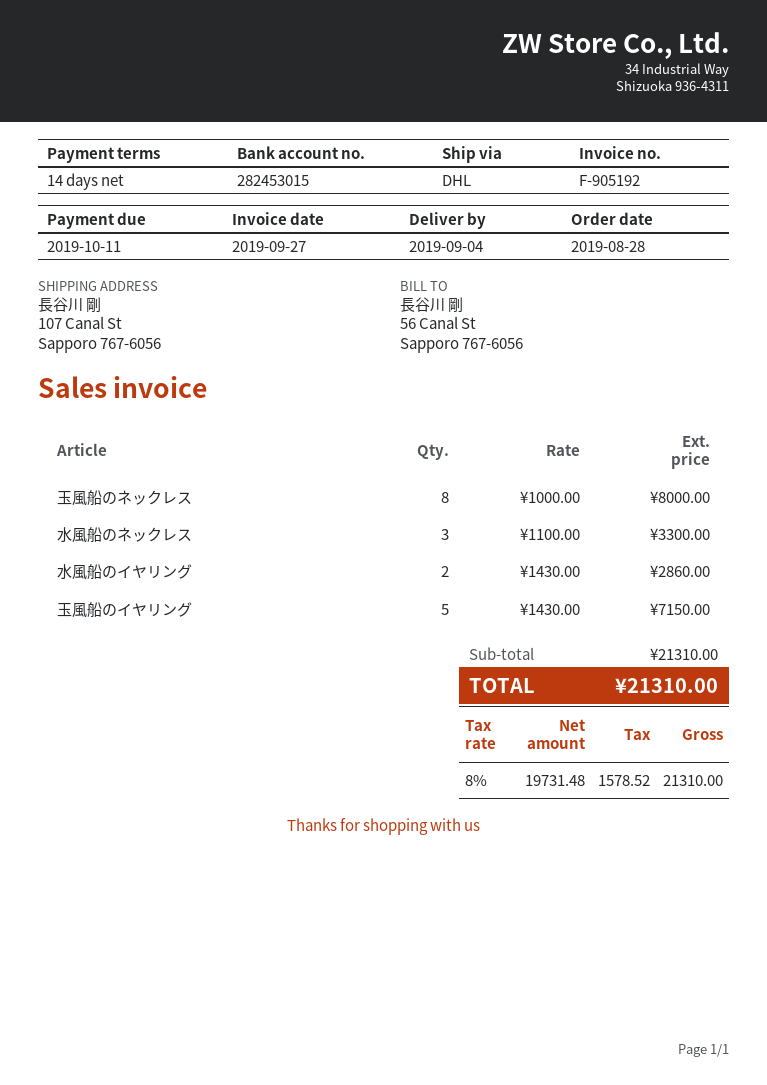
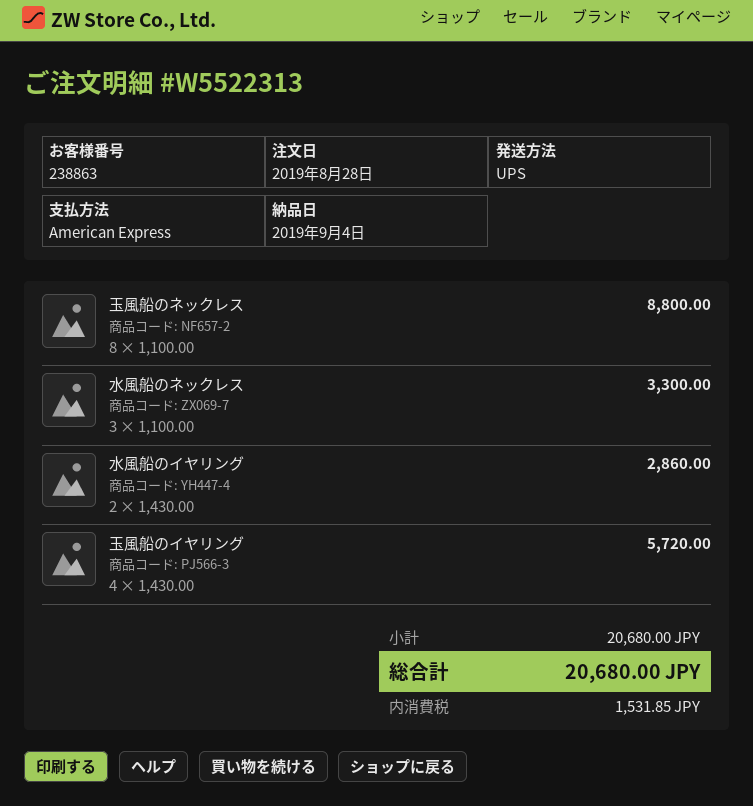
shipping method: DHL -> UPS
玉風船のネックレス: 8 x 1000.00 = 8000.00 -> 8 x 1100.00 = 8800.00
玉風船のイヤリング: 5 x 1430.00 = 7150.00 -> 4 x 1430.00 = 5720.00
subtotal: 21310.00 -> 20680.00
tax: 1578.52 -> 1531.85
total: 21310.00 -> 20680.00

